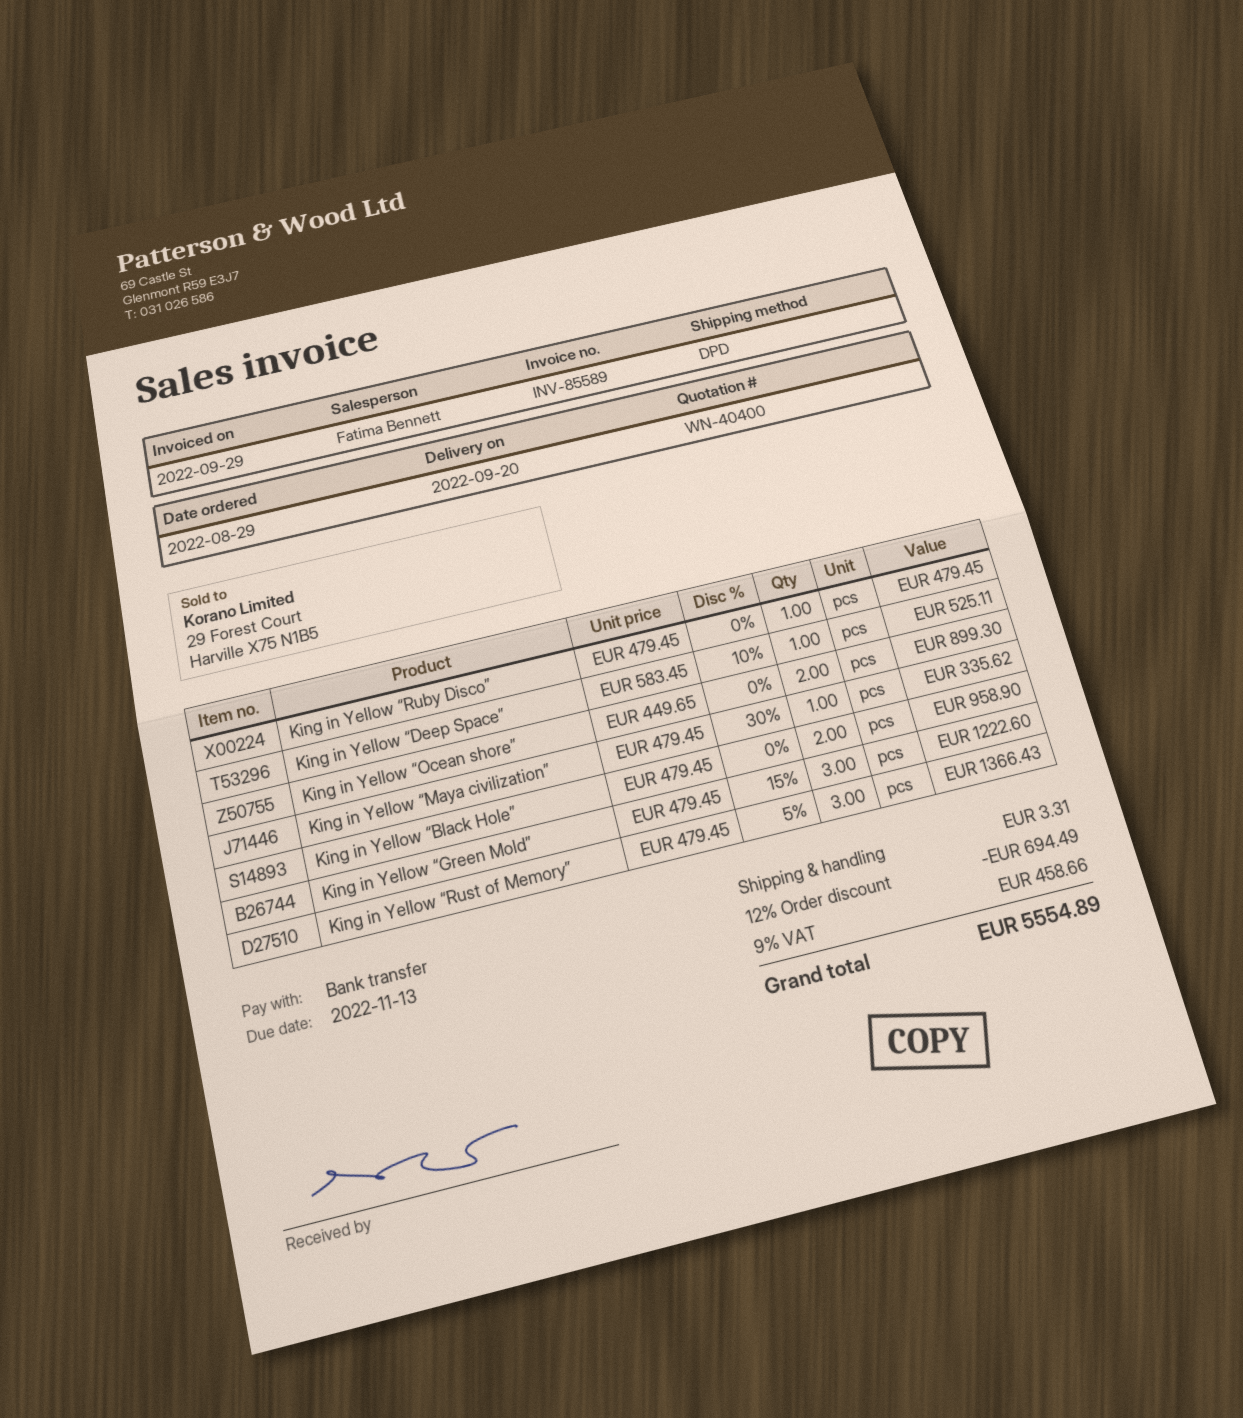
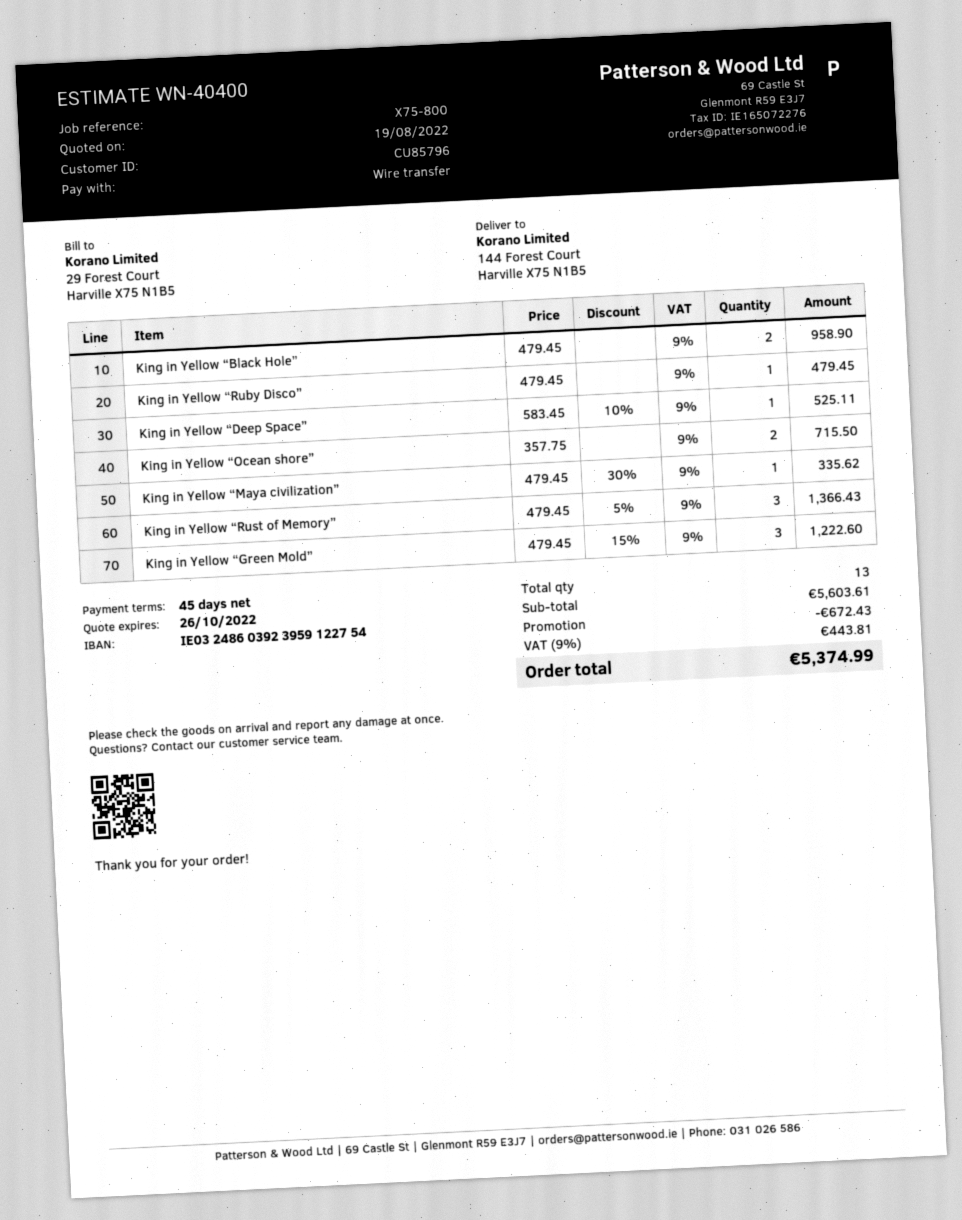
King in Yellow “Ocean shore”: 2 x 449.65 = 899.30 -> 2 x 357.75 = 715.50
discount: 694.49 -> 672.43
shipping: 3.31 -> none
tax: 9% = 458.66 -> 9% = 443.81
total: 5554.89 -> 5374.99

